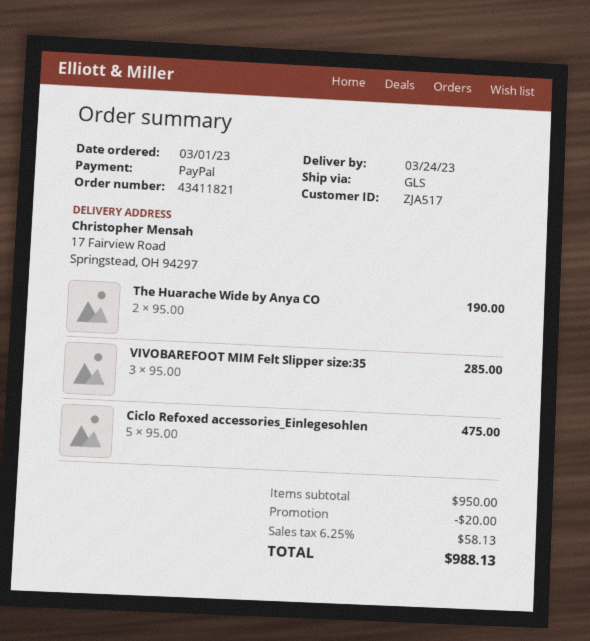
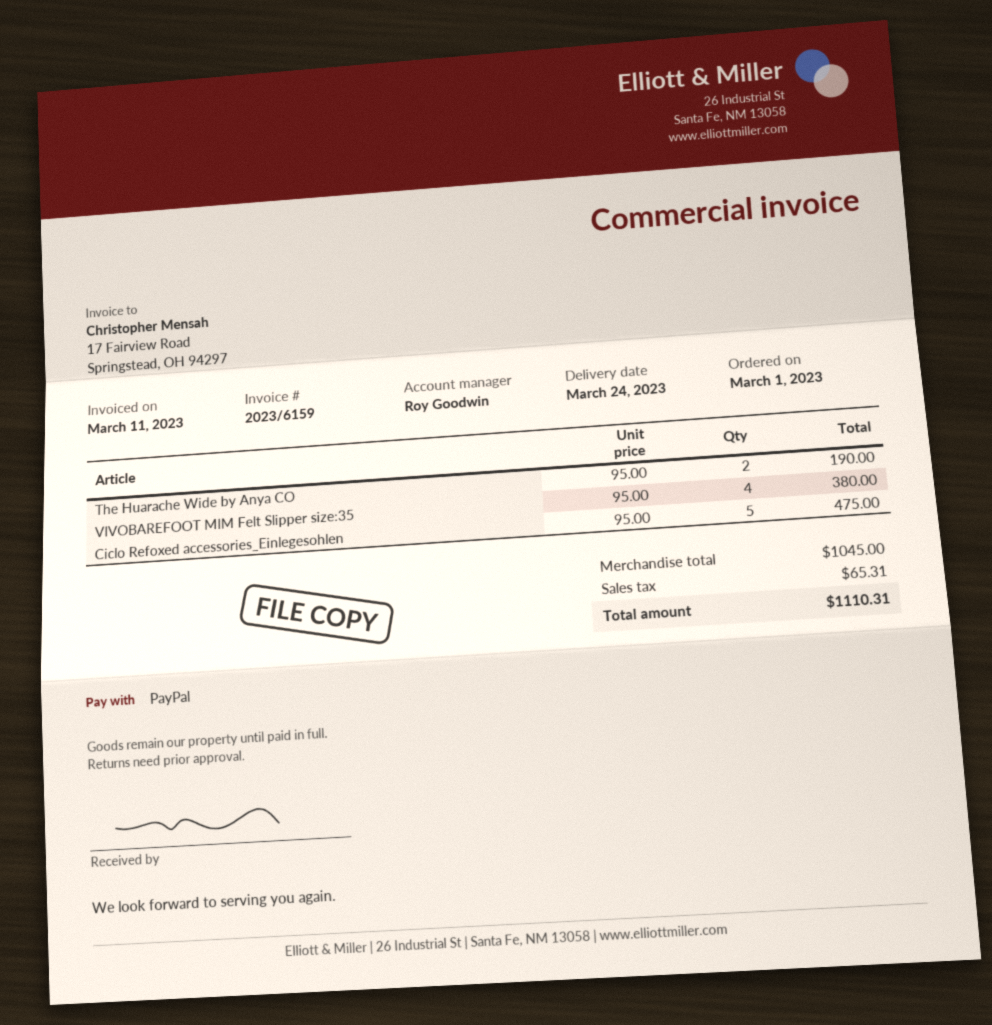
VIVOBAREFOOT MIM Felt Slipper size:35: 3 x 95.00 = 285.00 -> 4 x 95.00 = 380.00
subtotal: 950.00 -> 1045.00
discount: 20.00 -> none
tax: 58.13 -> 65.31
total: 988.13 -> 1110.31

